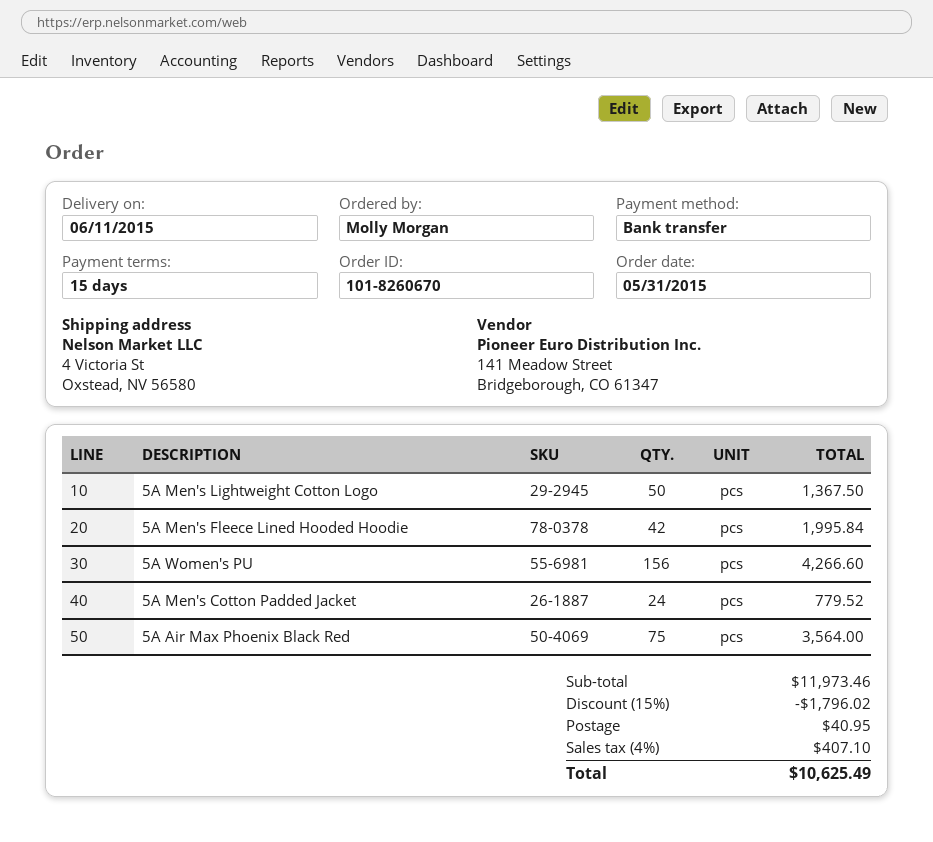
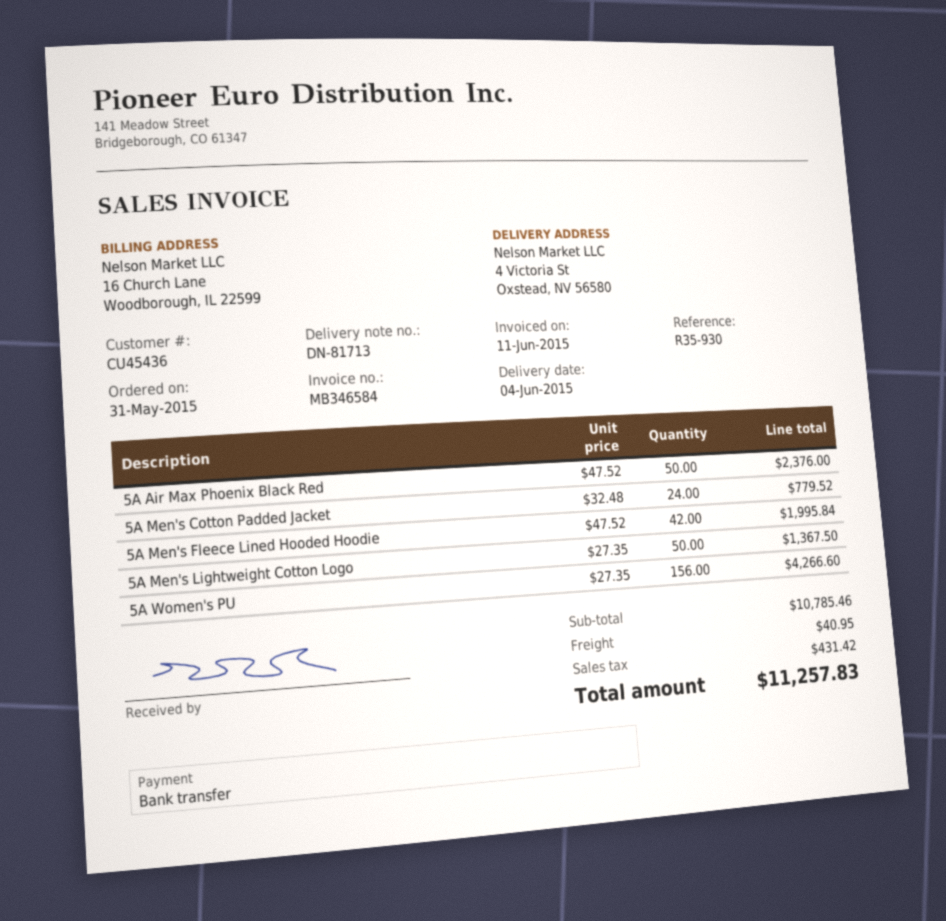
delivery date: 2015-06-11 -> 2015-06-04
5A Air Max Phoenix Black Red: 75 for 3564.00 -> 50 for 2376.00
subtotal: 11973.46 -> 10785.46
discount: 15% = 1796.02 -> none
tax: 407.10 -> 431.42
total: 10625.49 -> 11257.83

